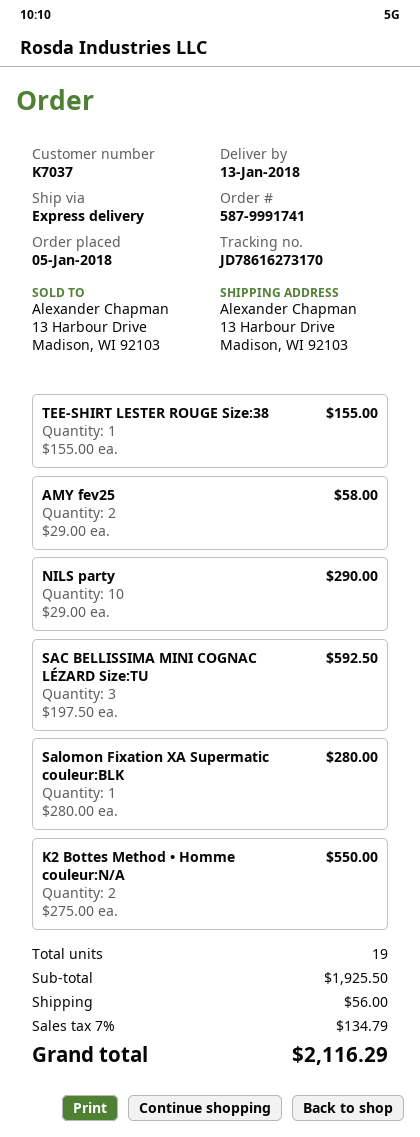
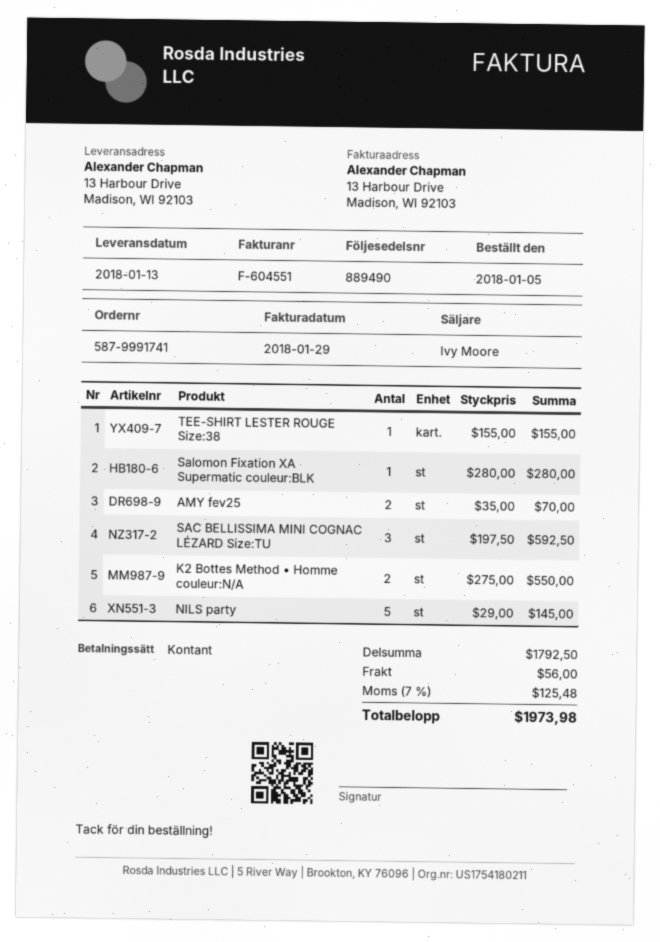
AMY fev25: 2 x 29.00 = 58.00 -> 2 x 35.00 = 70.00
NILS party: 10 x 29.00 = 290.00 -> 5 x 29.00 = 145.00
subtotal: 1925.50 -> 1792.50
tax: 7% = 134.79 -> 7% = 125.48
total: 2116.29 -> 1973.98

